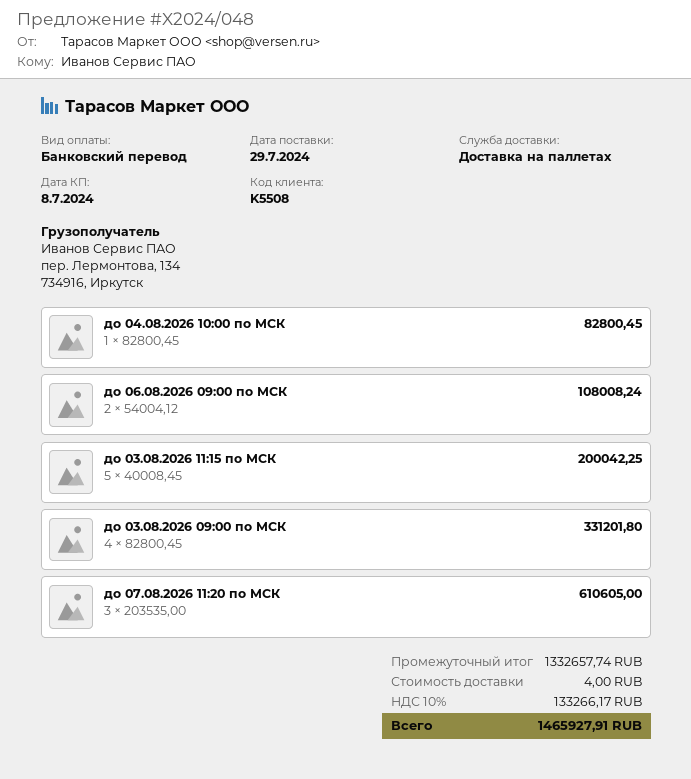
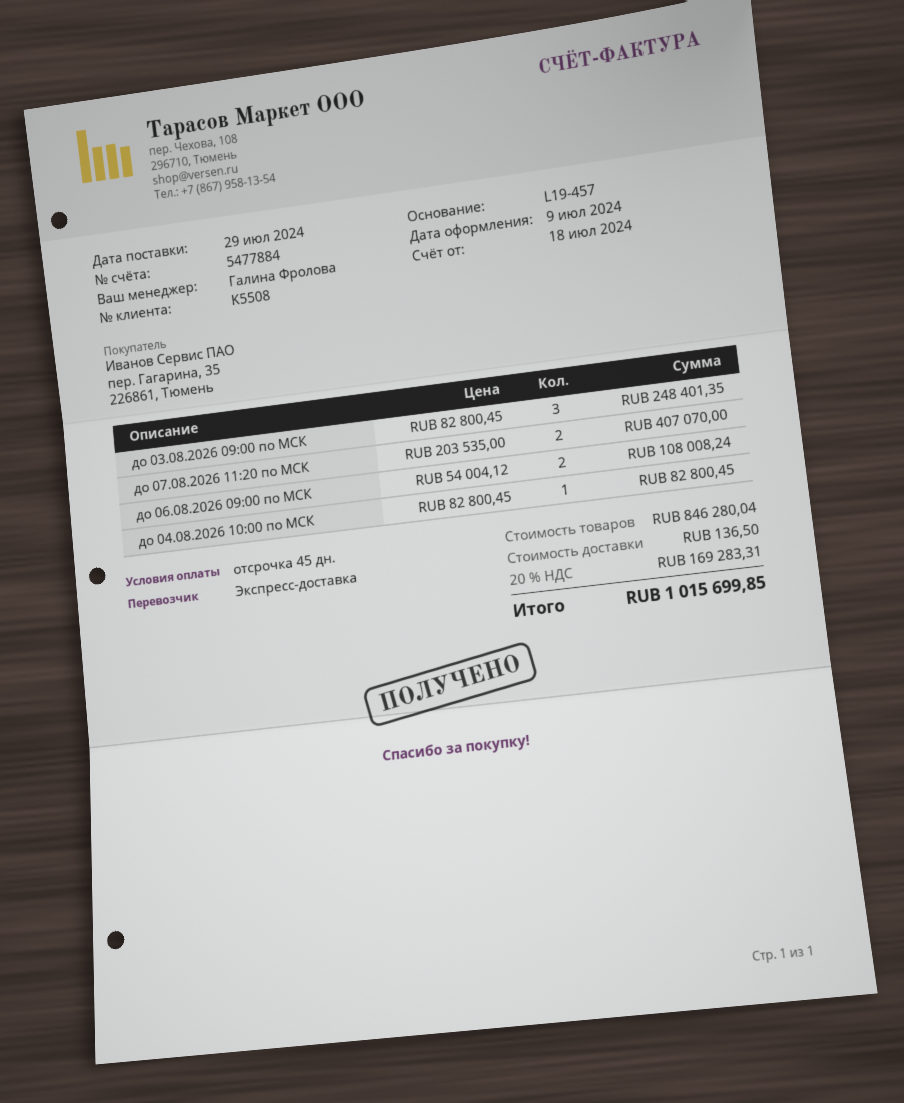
shipping method: pallet freight -> express
до 03.08.2026 11:15 по МСК: 5 x 40008.45 = 200042.25 -> none
до 03.08.2026 09:00 по МСК: 4 x 82800.45 = 331201.80 -> 3 x 82800.45 = 248401.35
до 07.08.2026 11:20 по МСК: 3 x 203535.00 = 610605.00 -> 2 x 203535.00 = 407070.00
subtotal: 1332657.74 -> 846280.04
shipping: 4.00 -> 136.50
tax: 10% = 133266.17 -> 20% = 169283.31
total: 1465927.91 -> 1015699.85

